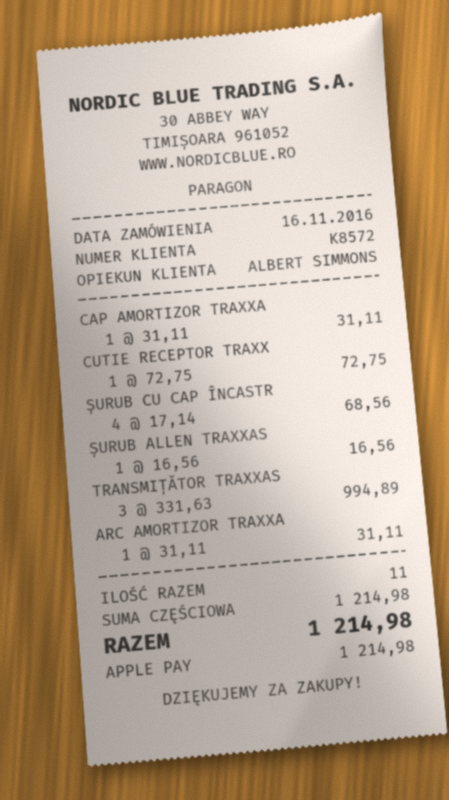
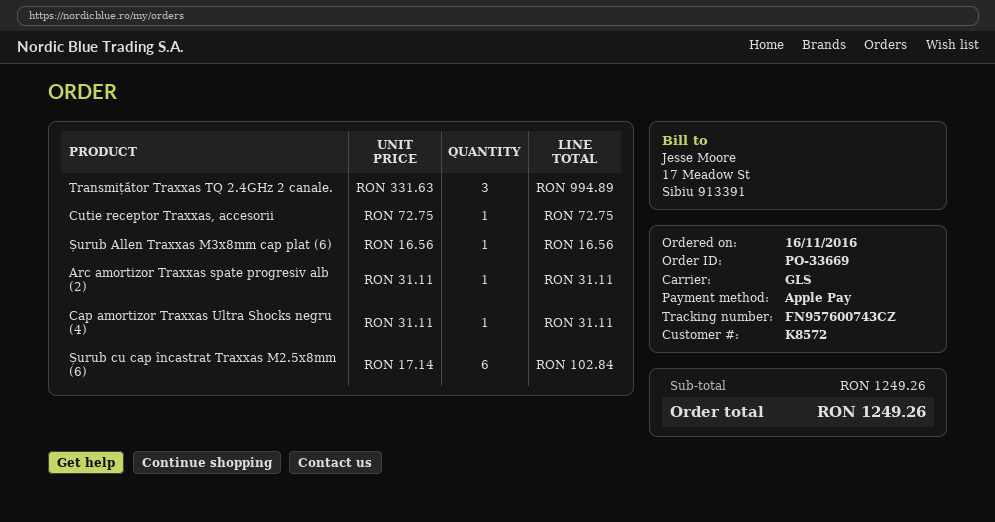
ȘURUB CU CAP ÎNCASTR: 4 x 17.14 = 68.56 -> 6 x 17.14 = 102.84
subtotal: 1214.98 -> 1249.26
total: 1214.98 -> 1249.26

